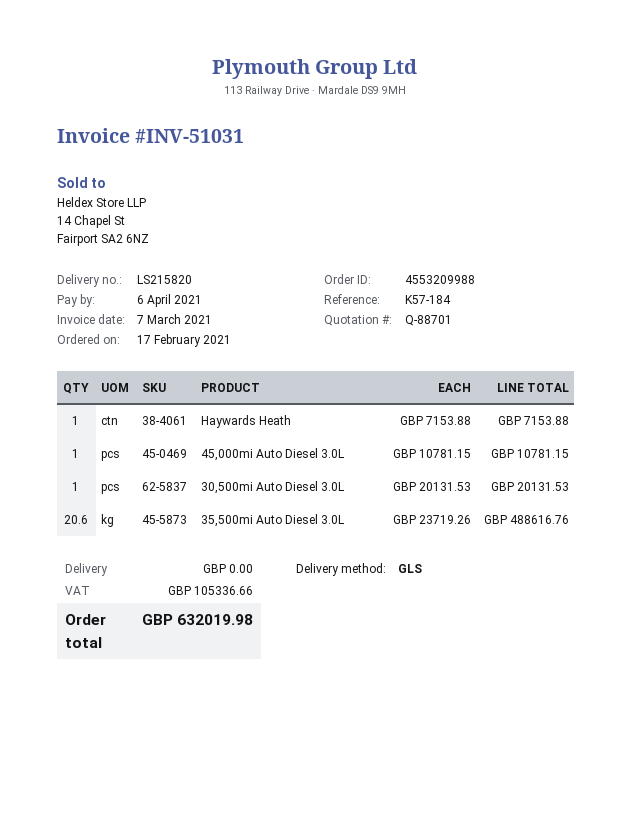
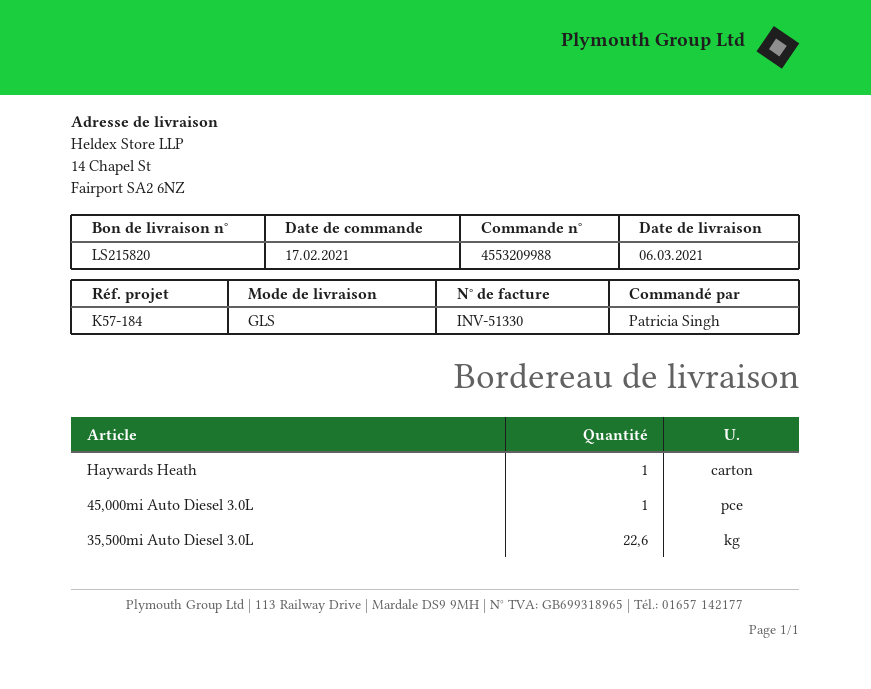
invoice number: INV-51031 -> INV-51330
30,500mi Auto Diesel 3.0L: 1 -> none
35,500mi Auto Diesel 3.0L: 20.6 -> 22.6

